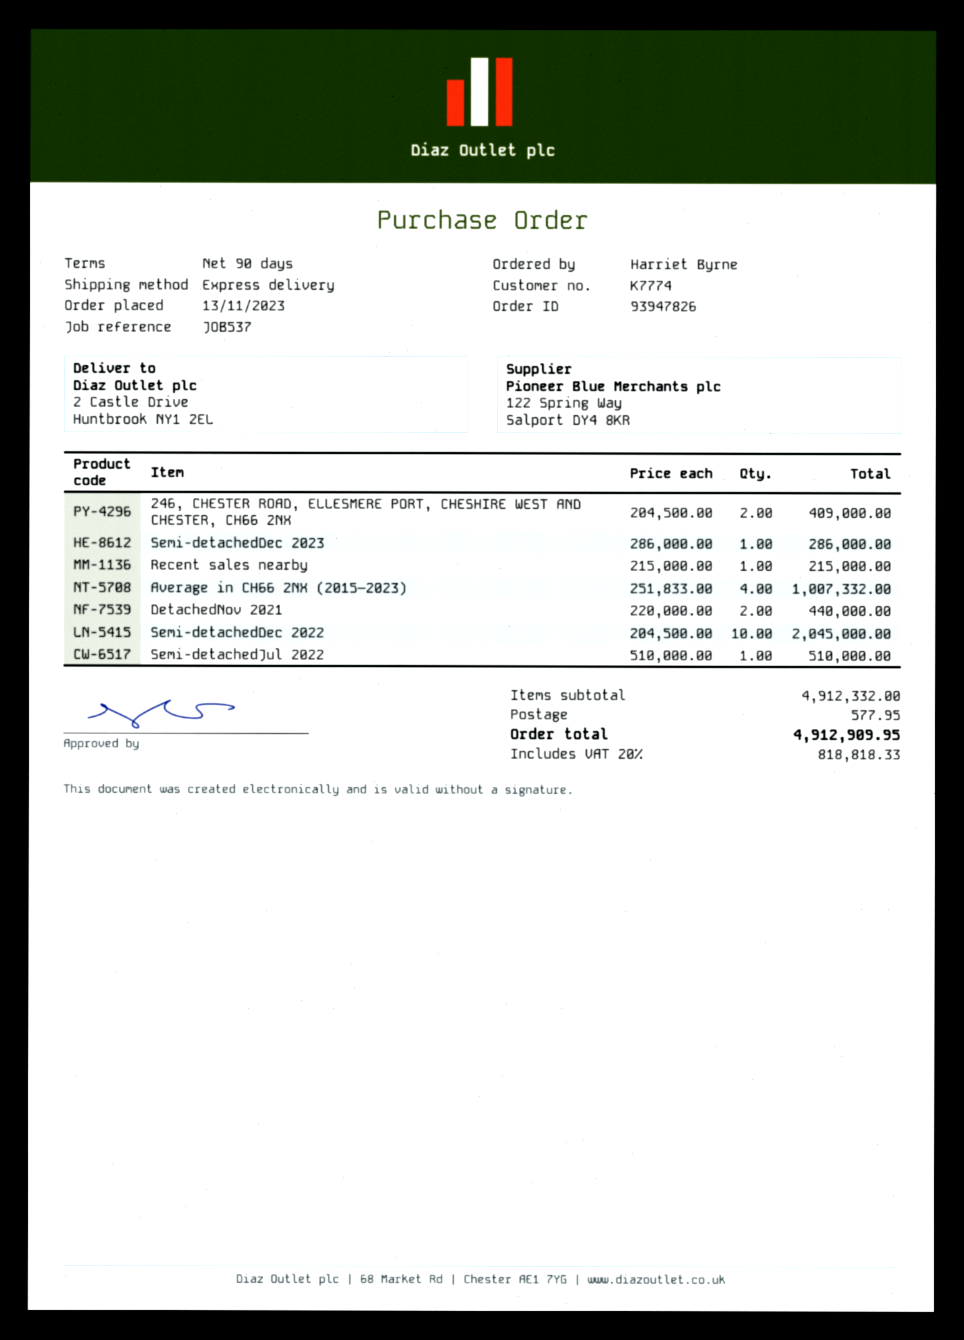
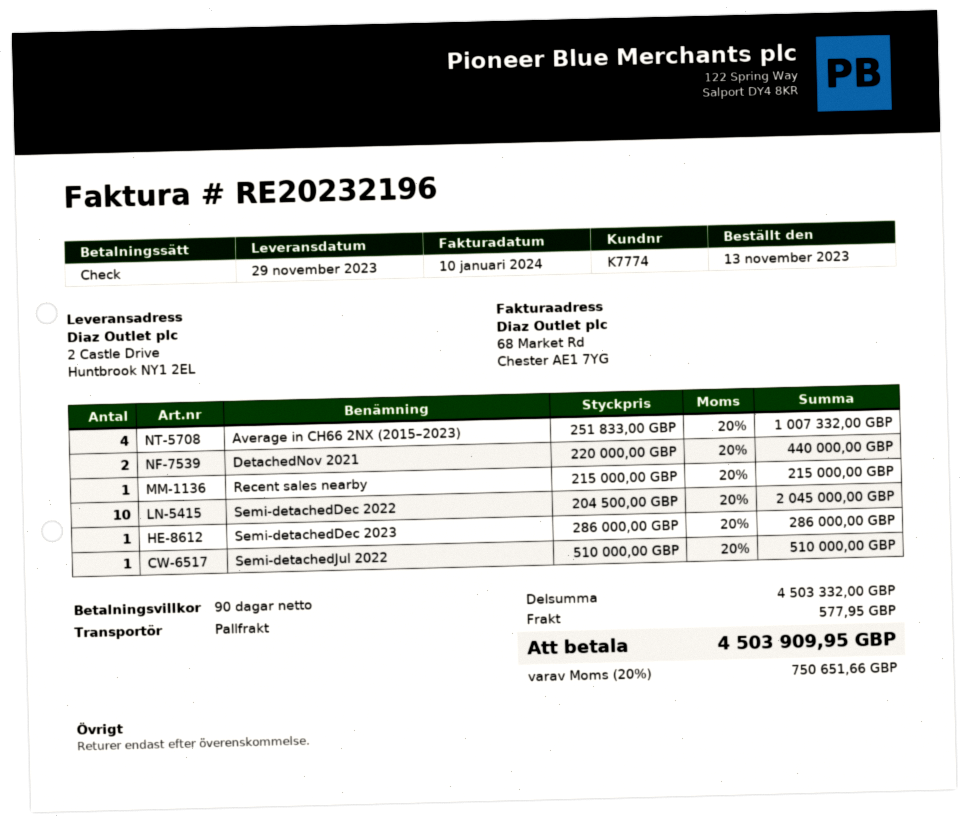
shipping method: express -> pallet freight
246, CHESTER ROAD, ELLESMERE PORT, CHESHIRE WEST AND CHESTER, CH66 2NX: 2 x 204500.00 = 409000.00 -> none
subtotal: 4912332.00 -> 4503332.00
tax: 20% = 818818.33 -> 20% = 750651.66
total: 4912909.95 -> 4503909.95

